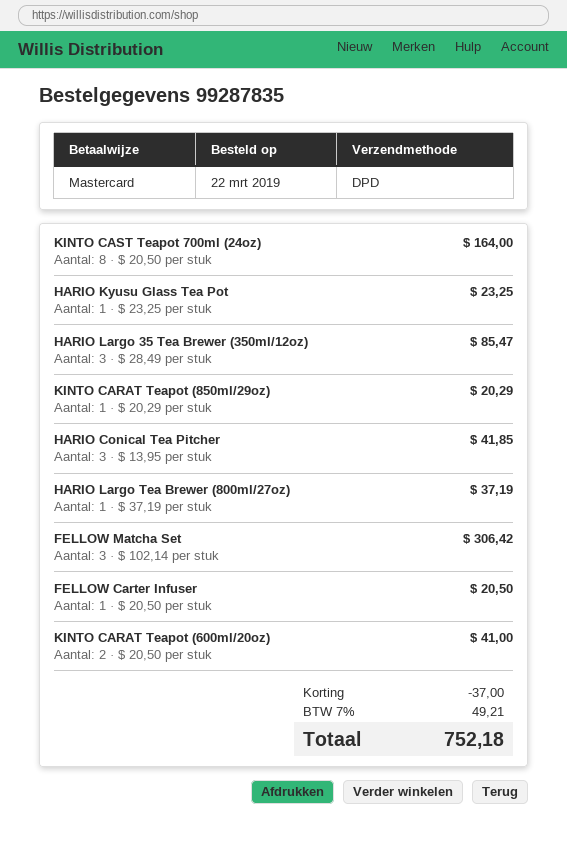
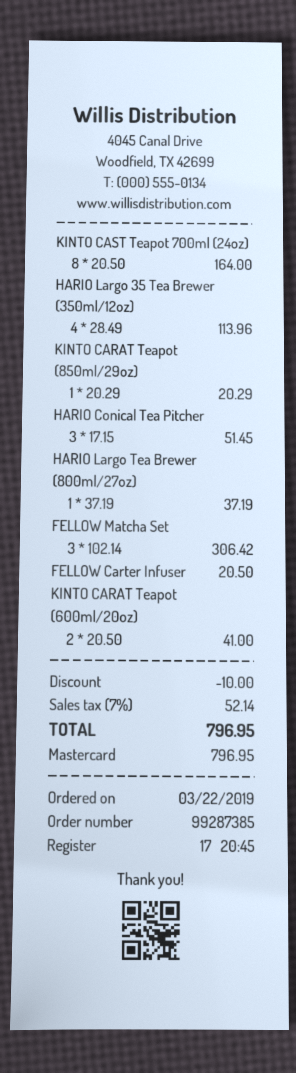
order number: 99287835 -> 99287385
HARIO Kyusu Glass Tea Pot: 1 x 23.25 = 23.25 -> none
HARIO Largo 35 Tea Brewer (350ml/12oz): 3 x 28.49 = 85.47 -> 4 x 28.49 = 113.96
HARIO Conical Tea Pitcher: 3 x 13.95 = 41.85 -> 3 x 17.15 = 51.45
discount: 37.00 -> 10.00
tax: 7% = 49.21 -> 7% = 52.14
total: 752.18 -> 796.95

